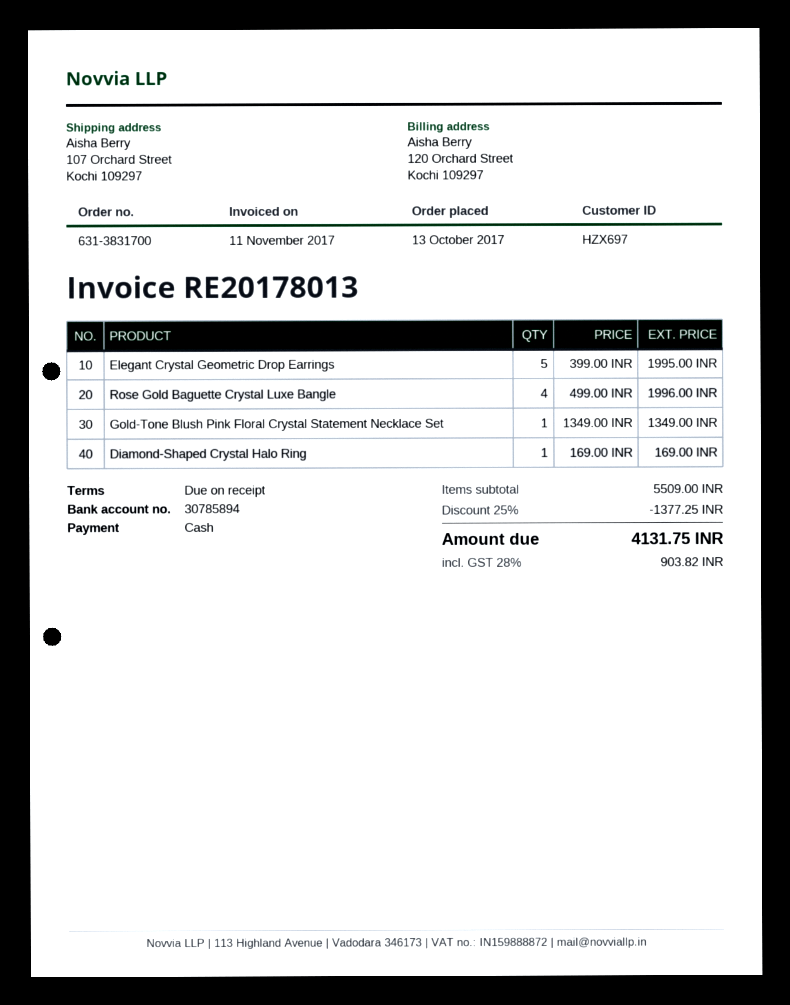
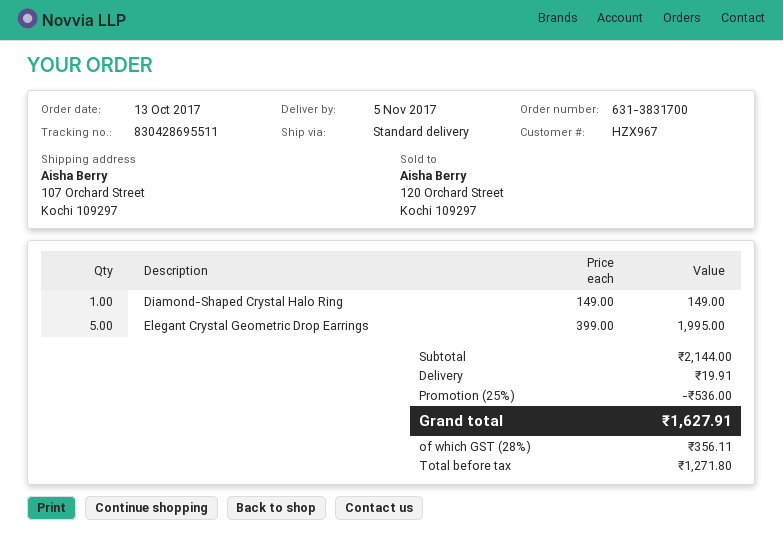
customer number: HZX697 -> HZX967
Rose Gold Baguette Crystal Luxe Bangle: 4 x 499.00 = 1996.00 -> none
Gold-Tone Blush Pink Floral Crystal Statement Necklace Set: 1 x 1349.00 = 1349.00 -> none
Diamond-Shaped Crystal Halo Ring: 1 x 169.00 = 169.00 -> 1 x 149.00 = 149.00
subtotal: 5509.00 -> 2144.00
discount: 25% = 1377.25 -> 25% = 536.00
shipping: none -> 19.91
tax: 28% = 903.82 -> 28% = 356.11
total: 4131.75 -> 1627.91

